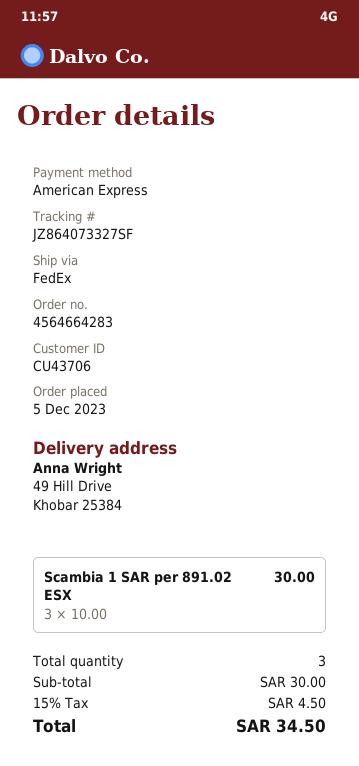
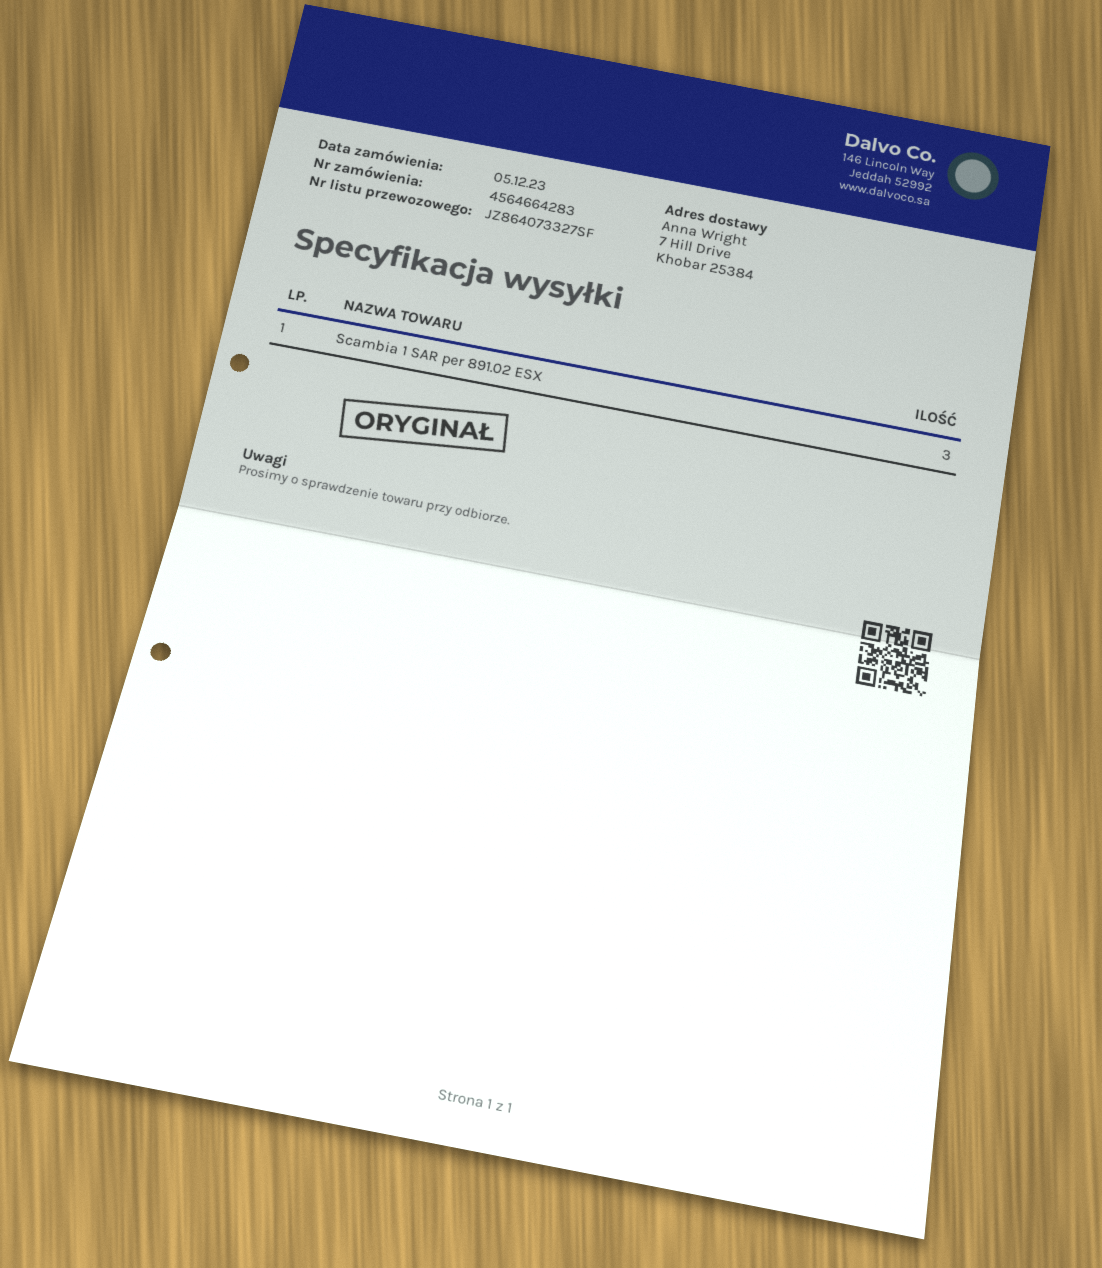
ship to: 49 Hill Drive, Khobar 25384 -> 7 Hill Drive, Khobar 25384

